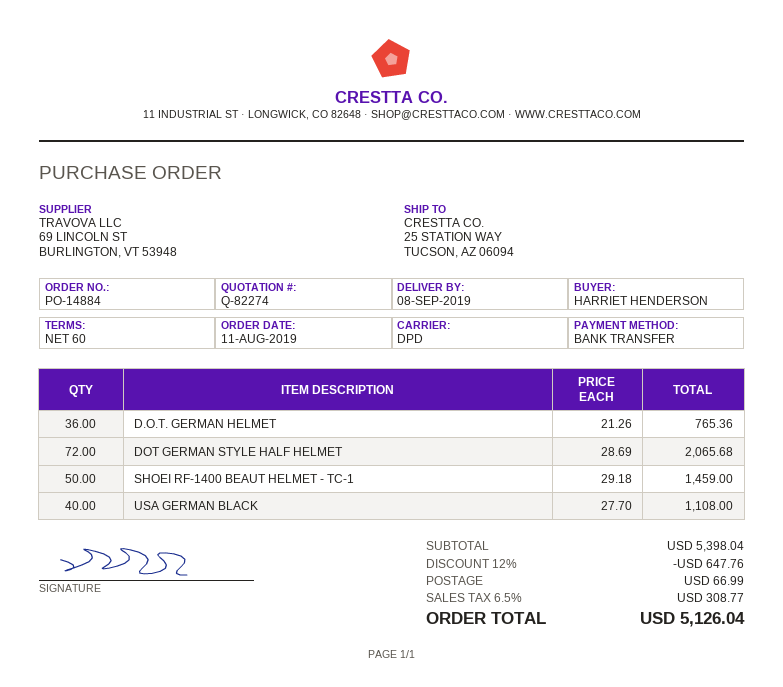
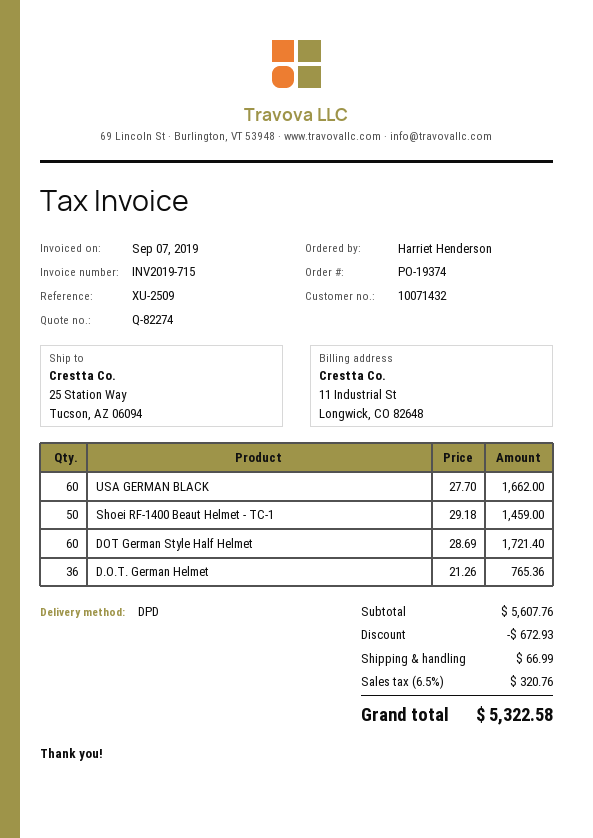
order number: PO-14884 -> PO-19374
DOT GERMAN STYLE HALF HELMET: 72 x 28.69 = 2065.68 -> 60 x 28.69 = 1721.40
USA GERMAN BLACK: 40 x 27.70 = 1108.00 -> 60 x 27.70 = 1662.00
subtotal: 5398.04 -> 5607.76
discount: 647.76 -> 672.93
tax: 6.5% = 308.77 -> 6.5% = 320.76
total: 5126.04 -> 5322.58

